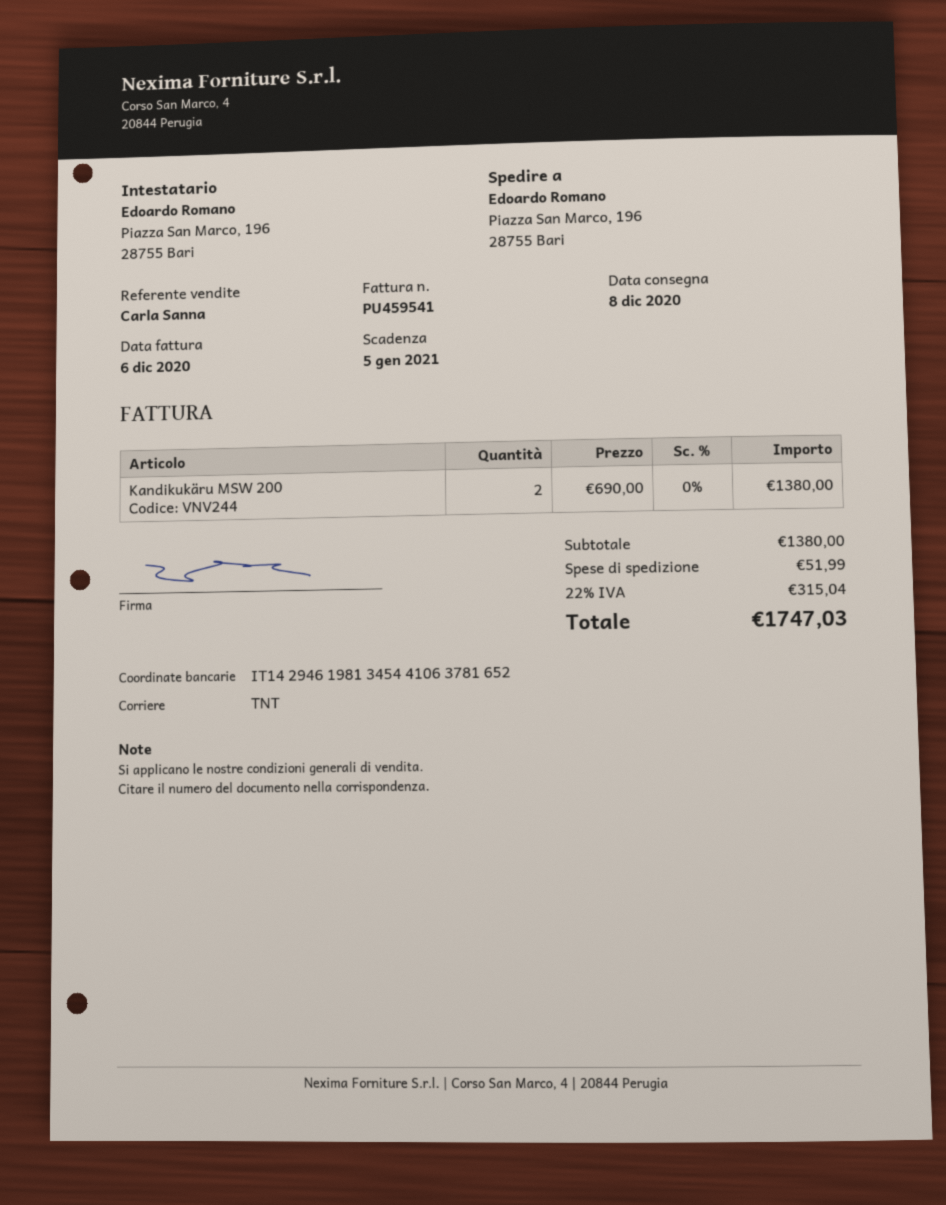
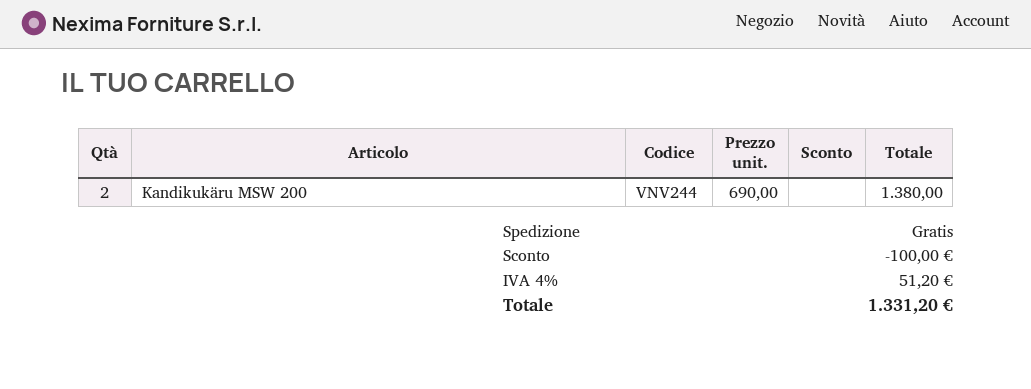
discount: none -> 100.00
shipping: 51.99 -> 0.00
tax: 22% = 315.04 -> 4% = 51.20
total: 1747.03 -> 1331.20

